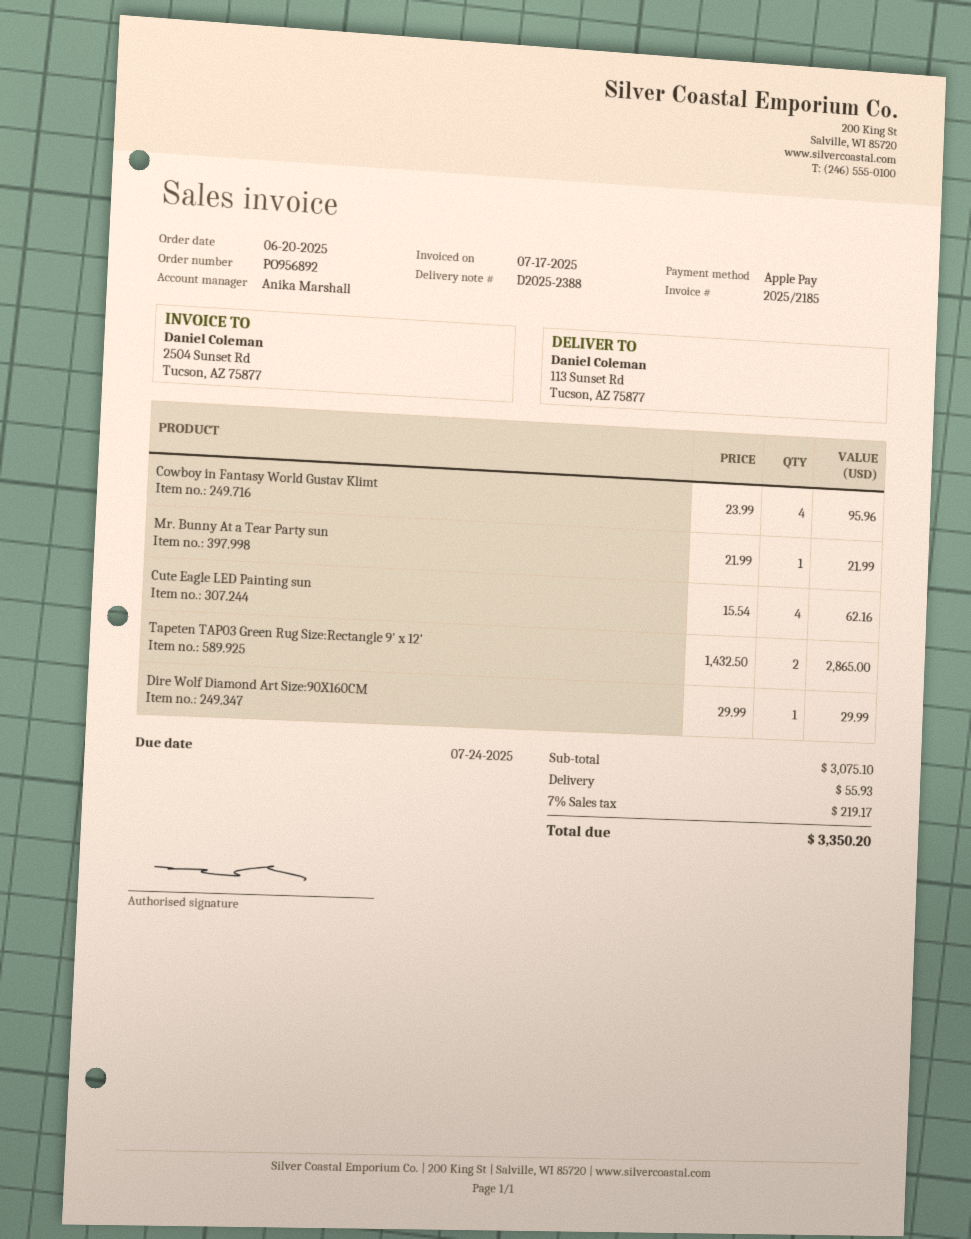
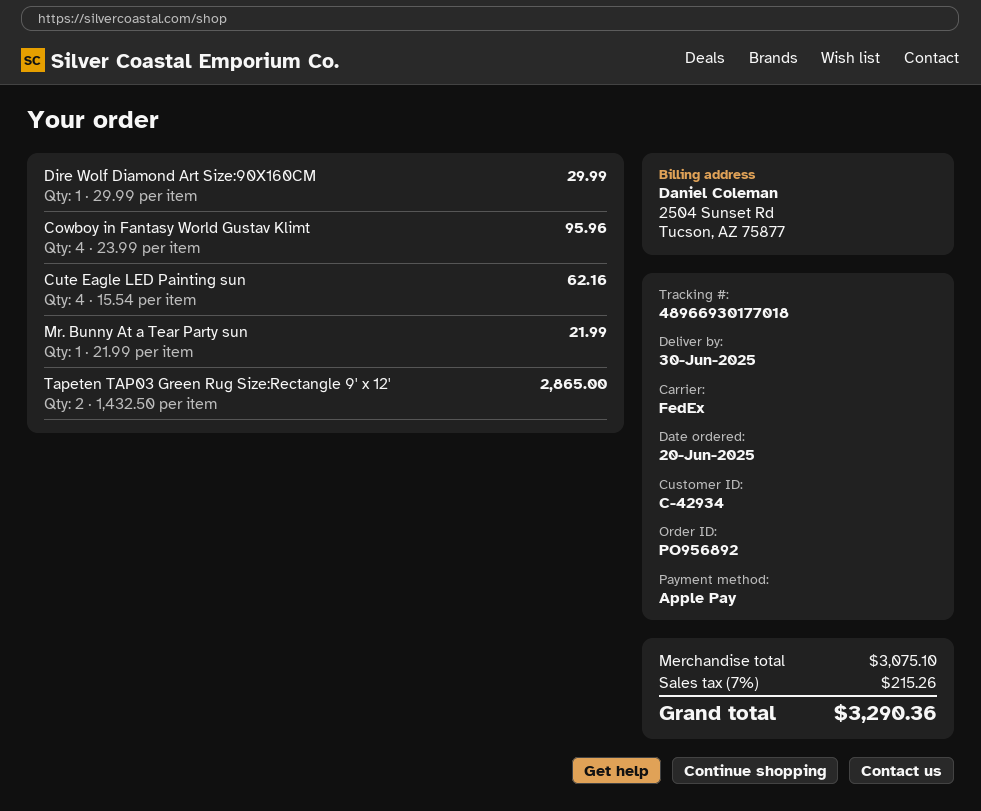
shipping: 55.93 -> none
tax: 7% = 219.17 -> 7% = 215.26
total: 3350.20 -> 3290.36

